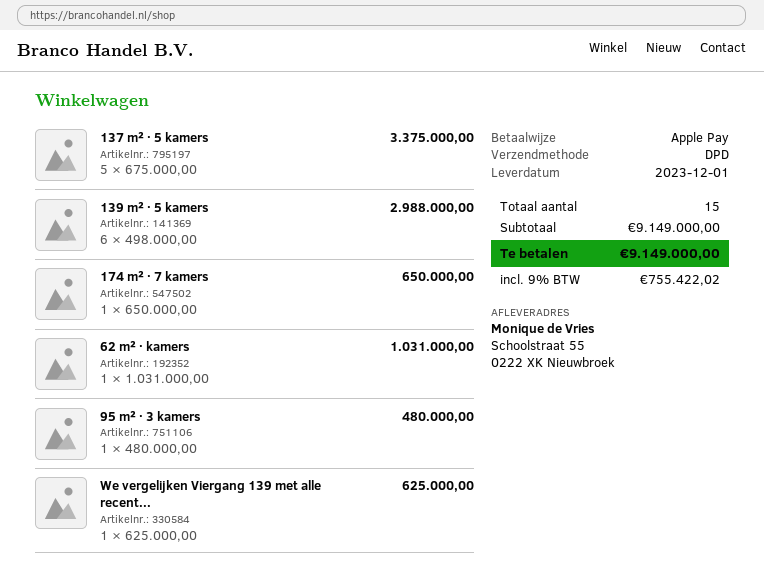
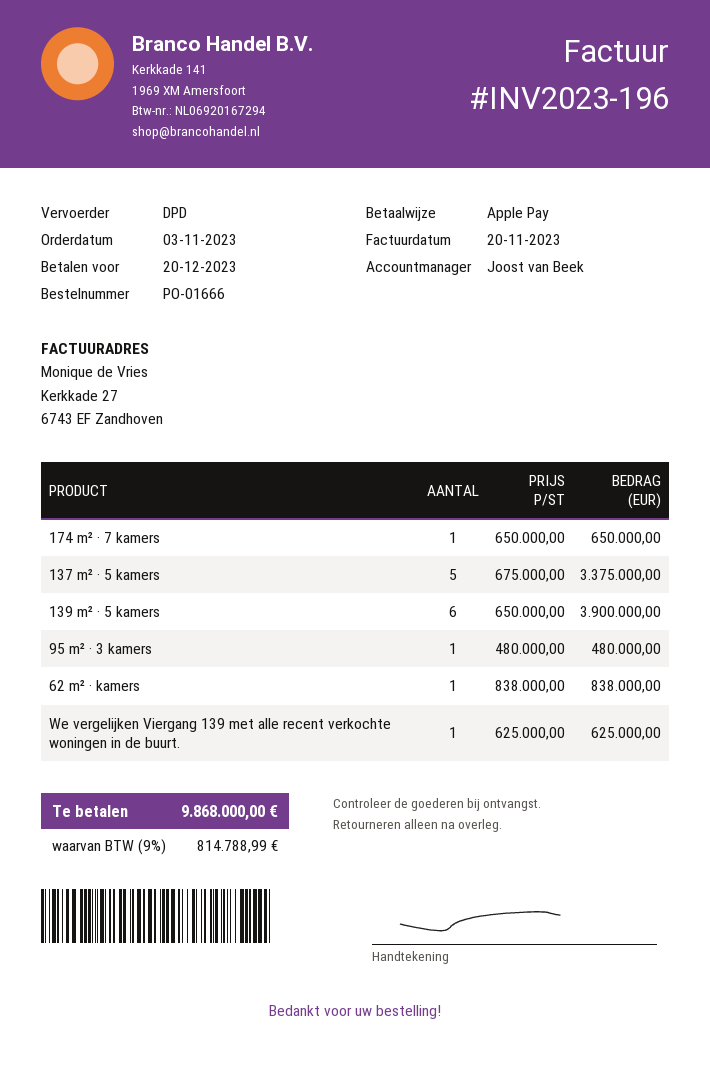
139 m² · 5 kamers: 6 x 498000.00 = 2988000.00 -> 6 x 650000.00 = 3900000.00
62 m² · kamers: 1 x 1031000.00 = 1031000.00 -> 1 x 838000.00 = 838000.00
tax: 9% = 755422.02 -> 9% = 814788.99
total: 9149000.00 -> 9868000.00

